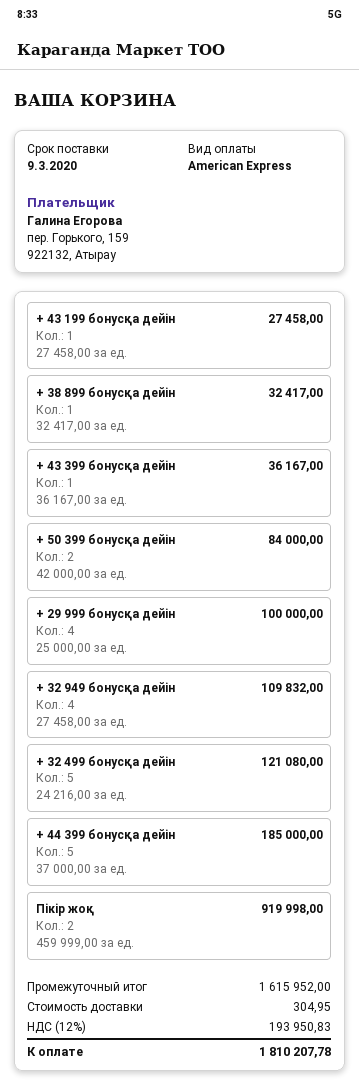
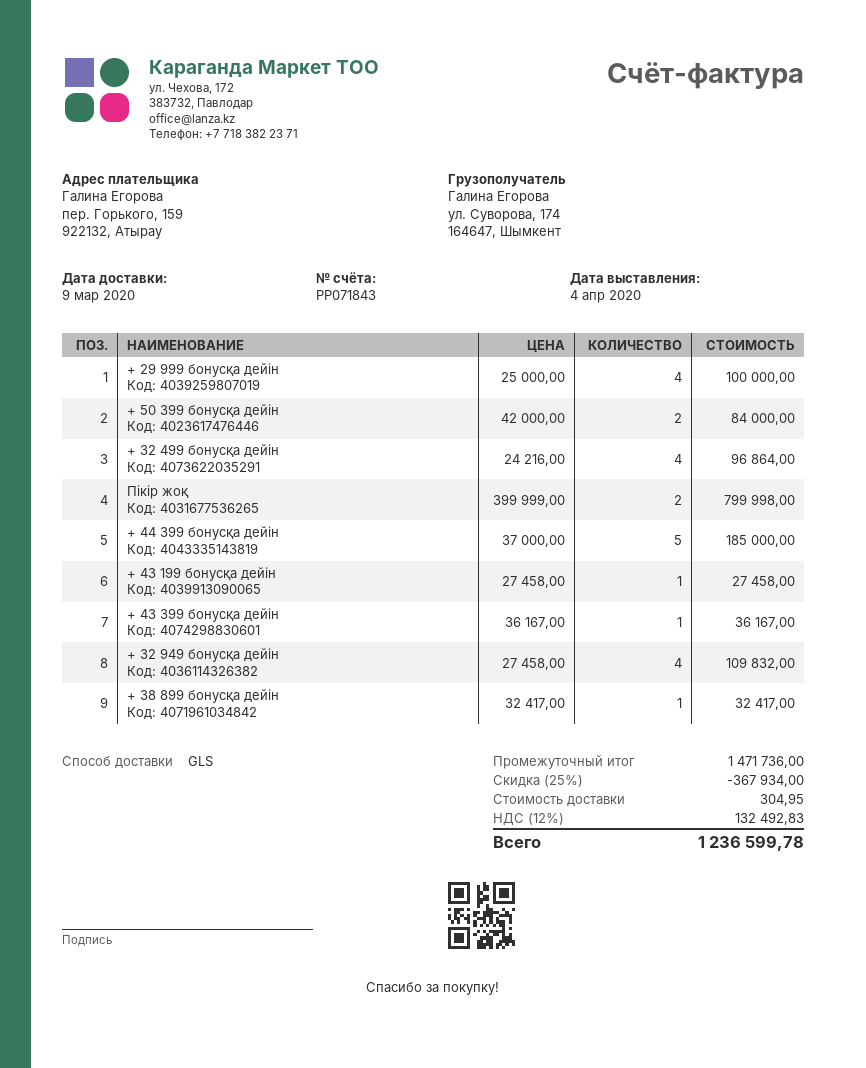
+ 32 499 бонусқа дейін: 5 x 24216.00 = 121080.00 -> 4 x 24216.00 = 96864.00
Пікір жоқ: 2 x 459999.00 = 919998.00 -> 2 x 399999.00 = 799998.00
subtotal: 1615952.00 -> 1471736.00
discount: none -> 25% = 367934.00
tax: 12% = 193950.83 -> 12% = 132492.83
total: 1810207.78 -> 1236599.78

